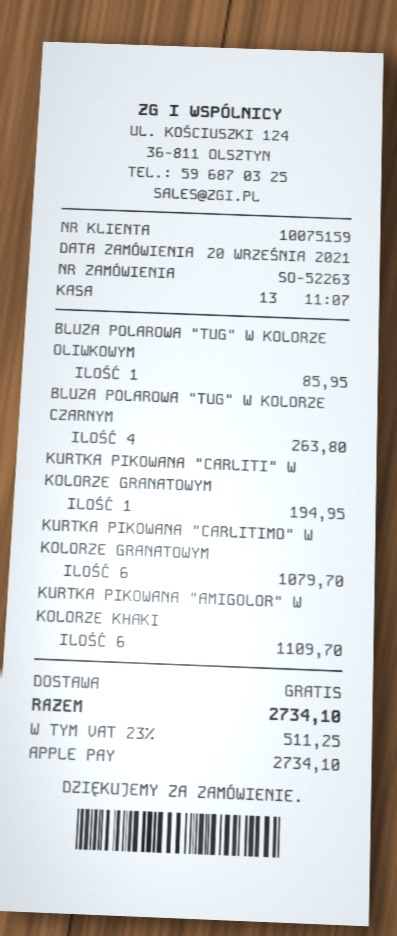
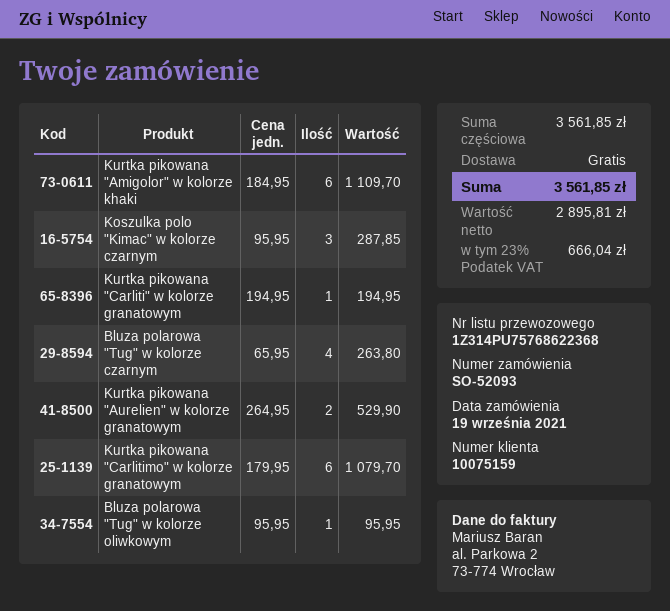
order number: SO-52263 -> SO-52093
order date: 2021-09-20 -> 2021-09-19
BLUZA POLAROWA "TUG" W KOLORZE OLIWKOWYM: 1 for 85.95 -> 1 for 95.95
Koszulka polo "Kimac" w kolorze czarnym: none -> 3 for 287.85
Kurtka pikowana "Aurelien" w kolorze granatowym: none -> 2 for 529.90
tax: 23% = 511.25 -> 23% = 666.04
total: 2734.10 -> 3561.85

